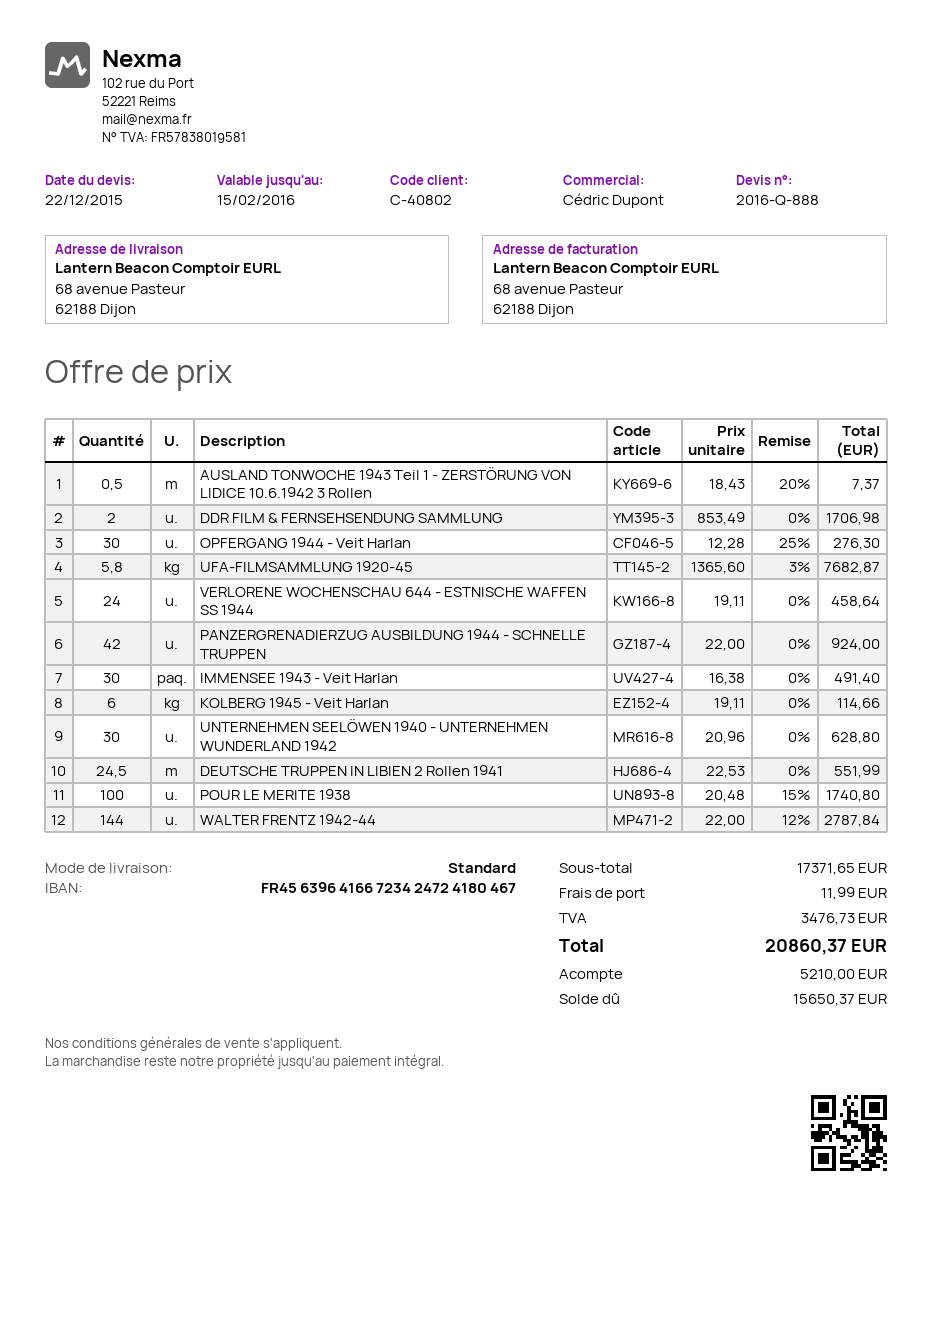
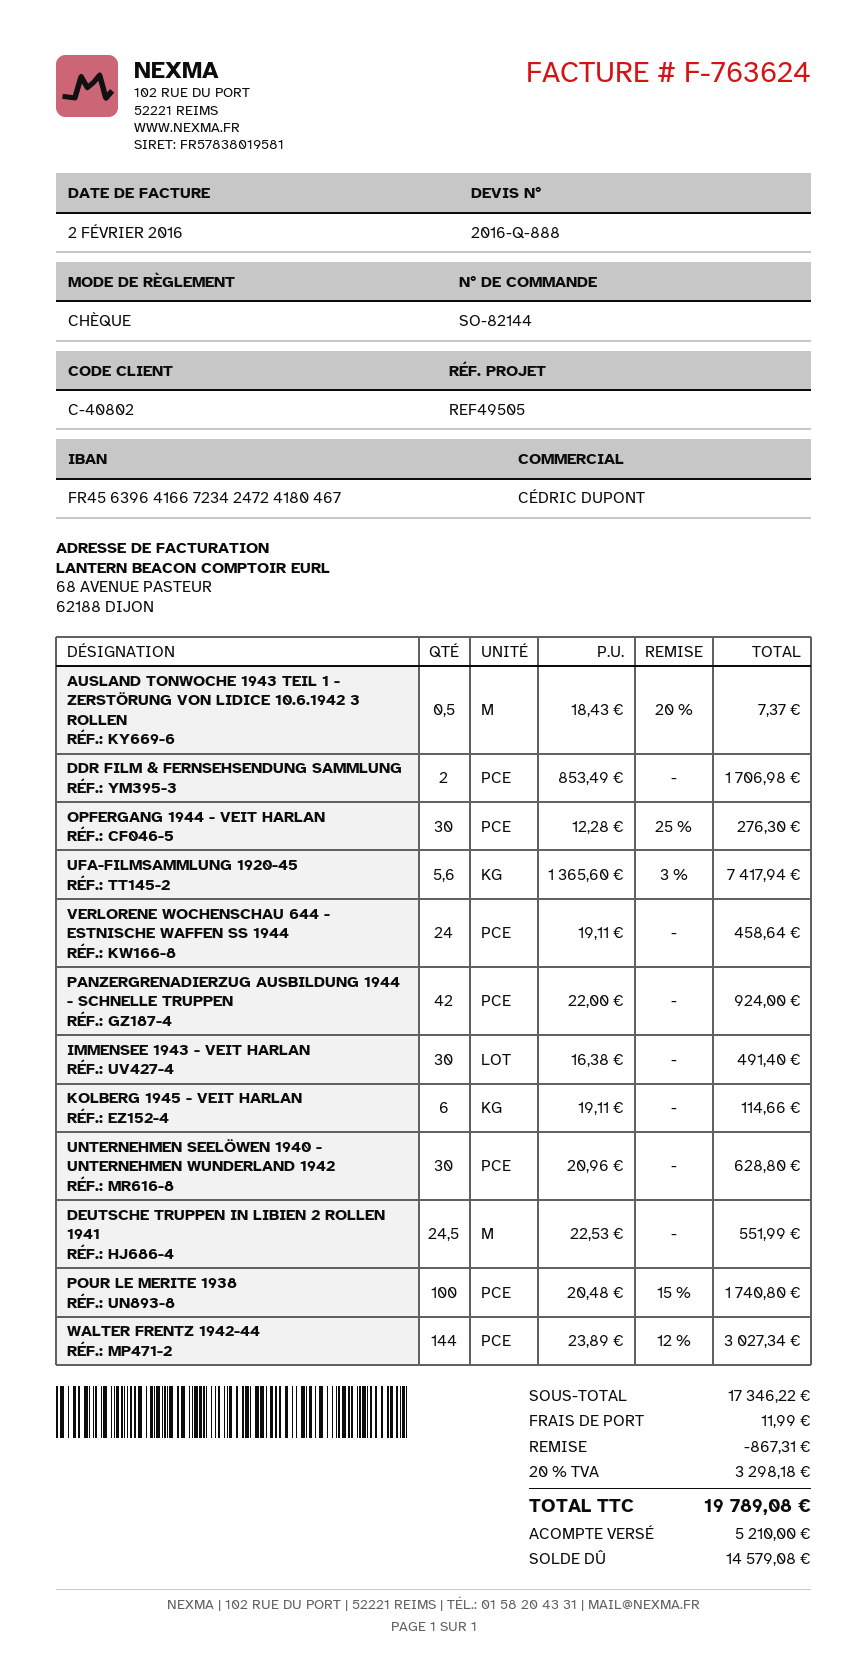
UFA-FILMSAMMLUNG 1920-45: 5.8 x 1365.60 - 3% = 7682.87 -> 5.6 x 1365.60 - 3% = 7417.94
WALTER FRENTZ 1942-44: 144 x 22.00 - 12% = 2787.84 -> 144 x 23.89 - 12% = 3027.34
subtotal: 17371.65 -> 17346.22
discount: none -> 867.31
tax: 3476.73 -> 3298.18
total: 20860.37 -> 19789.08
balance: 15650.37 -> 14579.08

